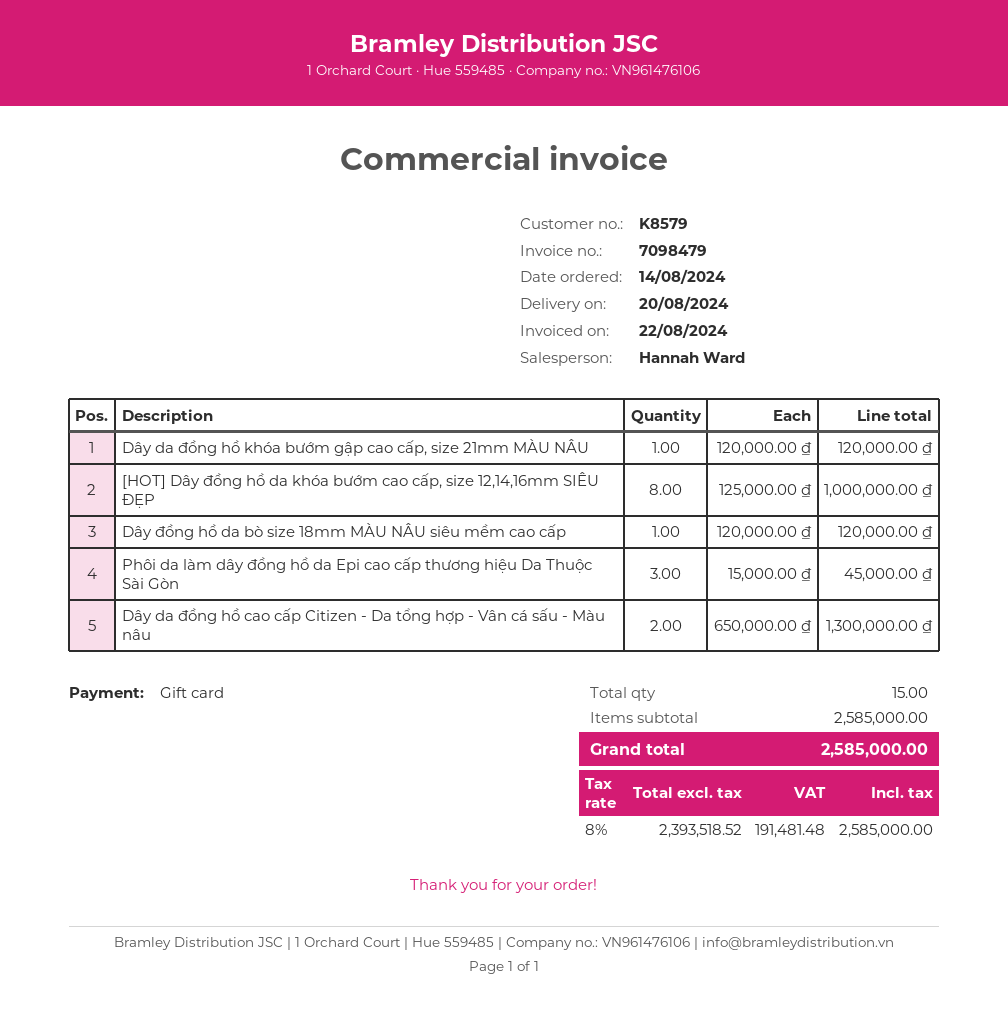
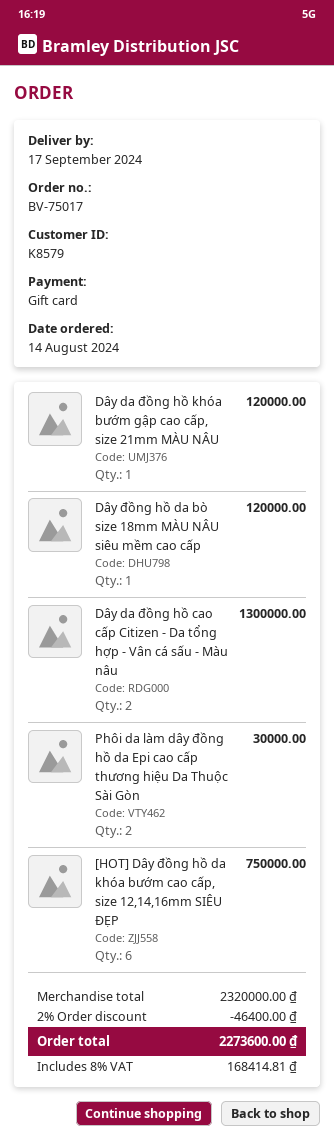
delivery date: 2024-08-20 -> 2024-09-17
[HOT] Dây đồng hồ da khóa bướm cao cấp, size 12,14,16mm SIÊU ĐẸP: 8 for 1000000.00 -> 6 for 750000.00
Phôi da làm dây đồng hồ da Epi cao cấp thương hiệu Da Thuộc Sài Gòn: 3 for 45000.00 -> 2 for 30000.00
subtotal: 2585000.00 -> 2320000.00
discount: none -> 2% = 46400.00
tax: 8% = 191481.48 -> 8% = 168414.81
total: 2585000.00 -> 2273600.00

